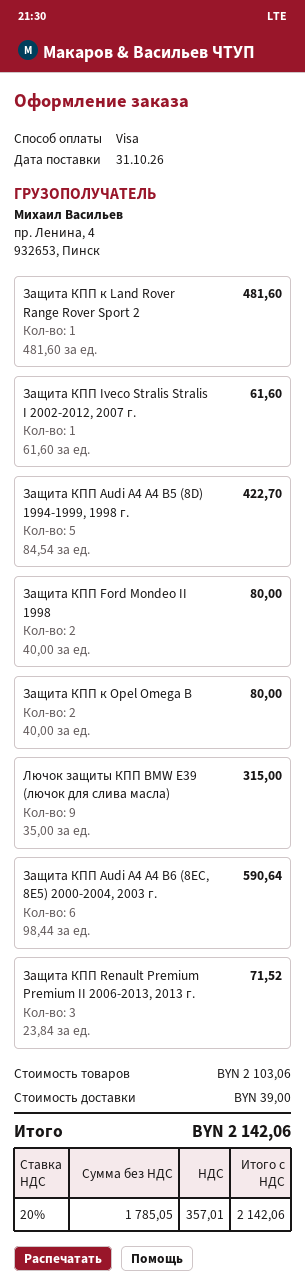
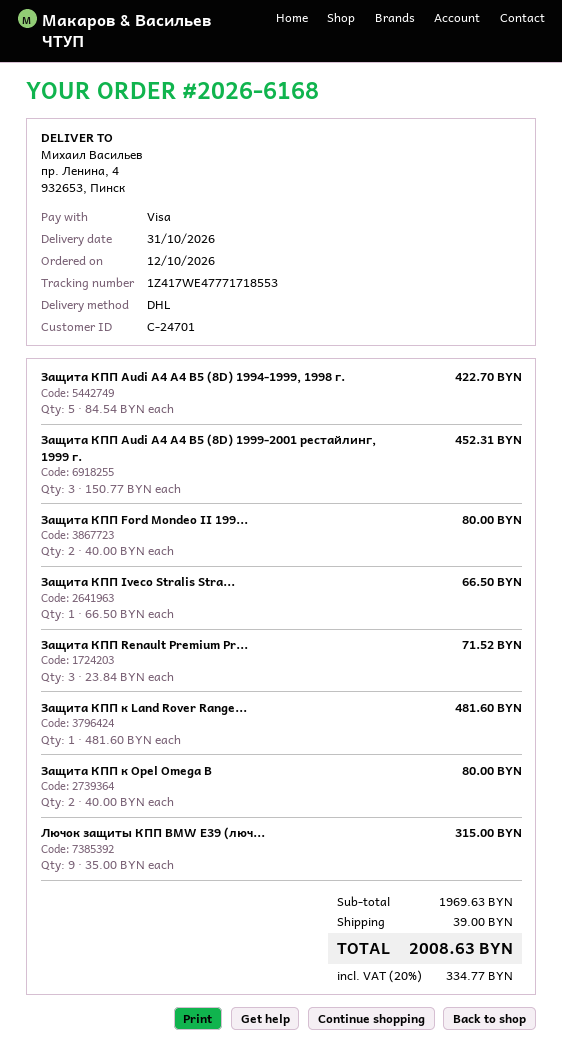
Защита КПП Iveco Stralis Stralis I 2002-2012, 2007 г.: 1 x 61.60 = 61.60 -> 1 x 66.50 = 66.50
Защита КПП Audi A4 A4 B6 (8EC, 8E5) 2000-2004, 2003 г.: 6 x 98.44 = 590.64 -> none
Защита КПП Audi A4 A4 B5 (8D) 1999-2001 рестайлинг, 1999 г.: none -> 3 x 150.77 = 452.31
subtotal: 2103.06 -> 1969.63
tax: 20% = 357.01 -> 20% = 334.77
total: 2142.06 -> 2008.63

